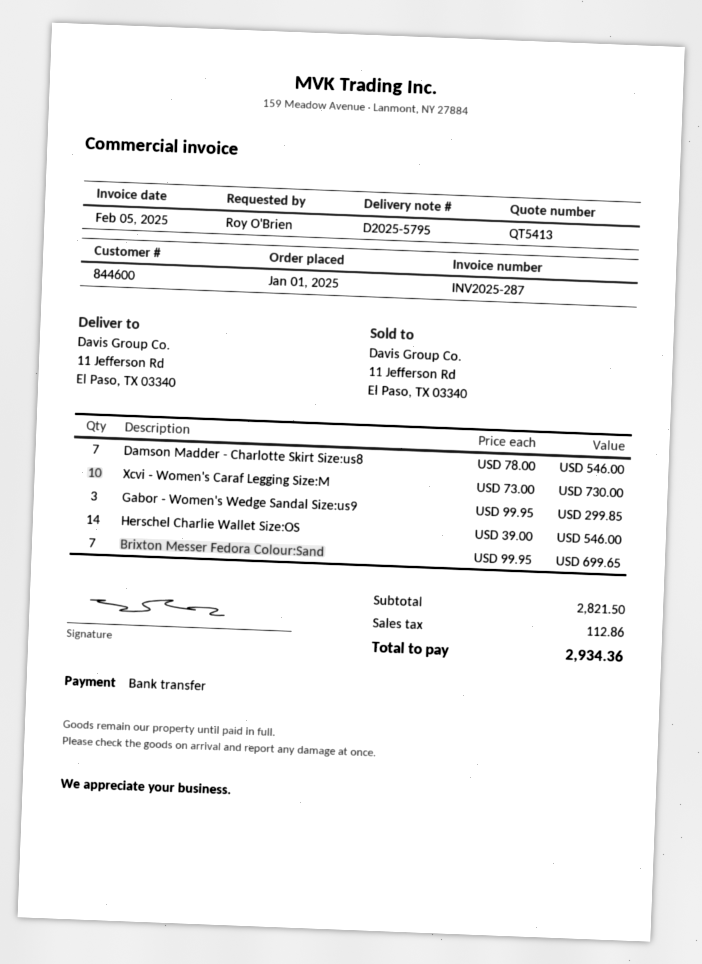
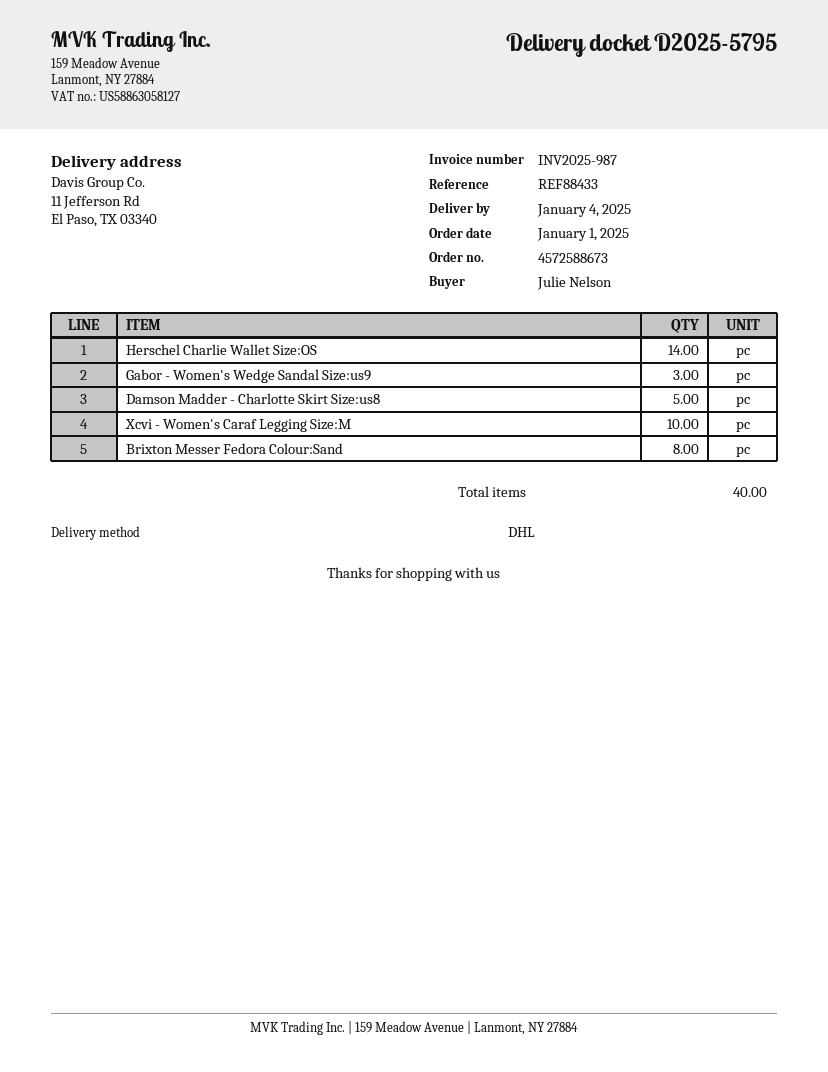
invoice number: INV2025-287 -> INV2025-987
ordered by: Roy O'Brien -> Julie Nelson
Damson Madder - Charlotte Skirt Size:us8: 7 -> 5
Brixton Messer Fedora Colour:Sand: 7 -> 8

